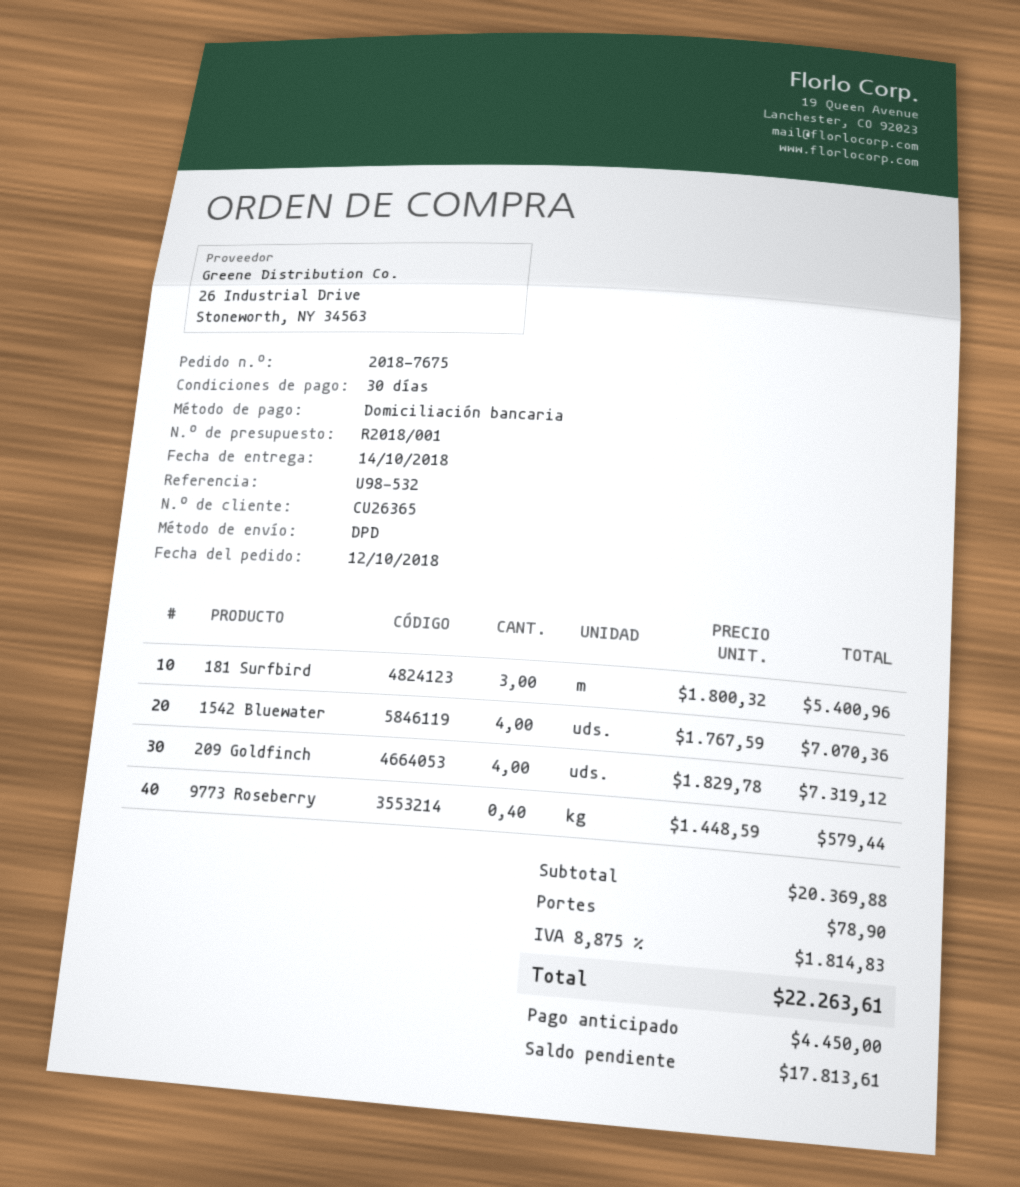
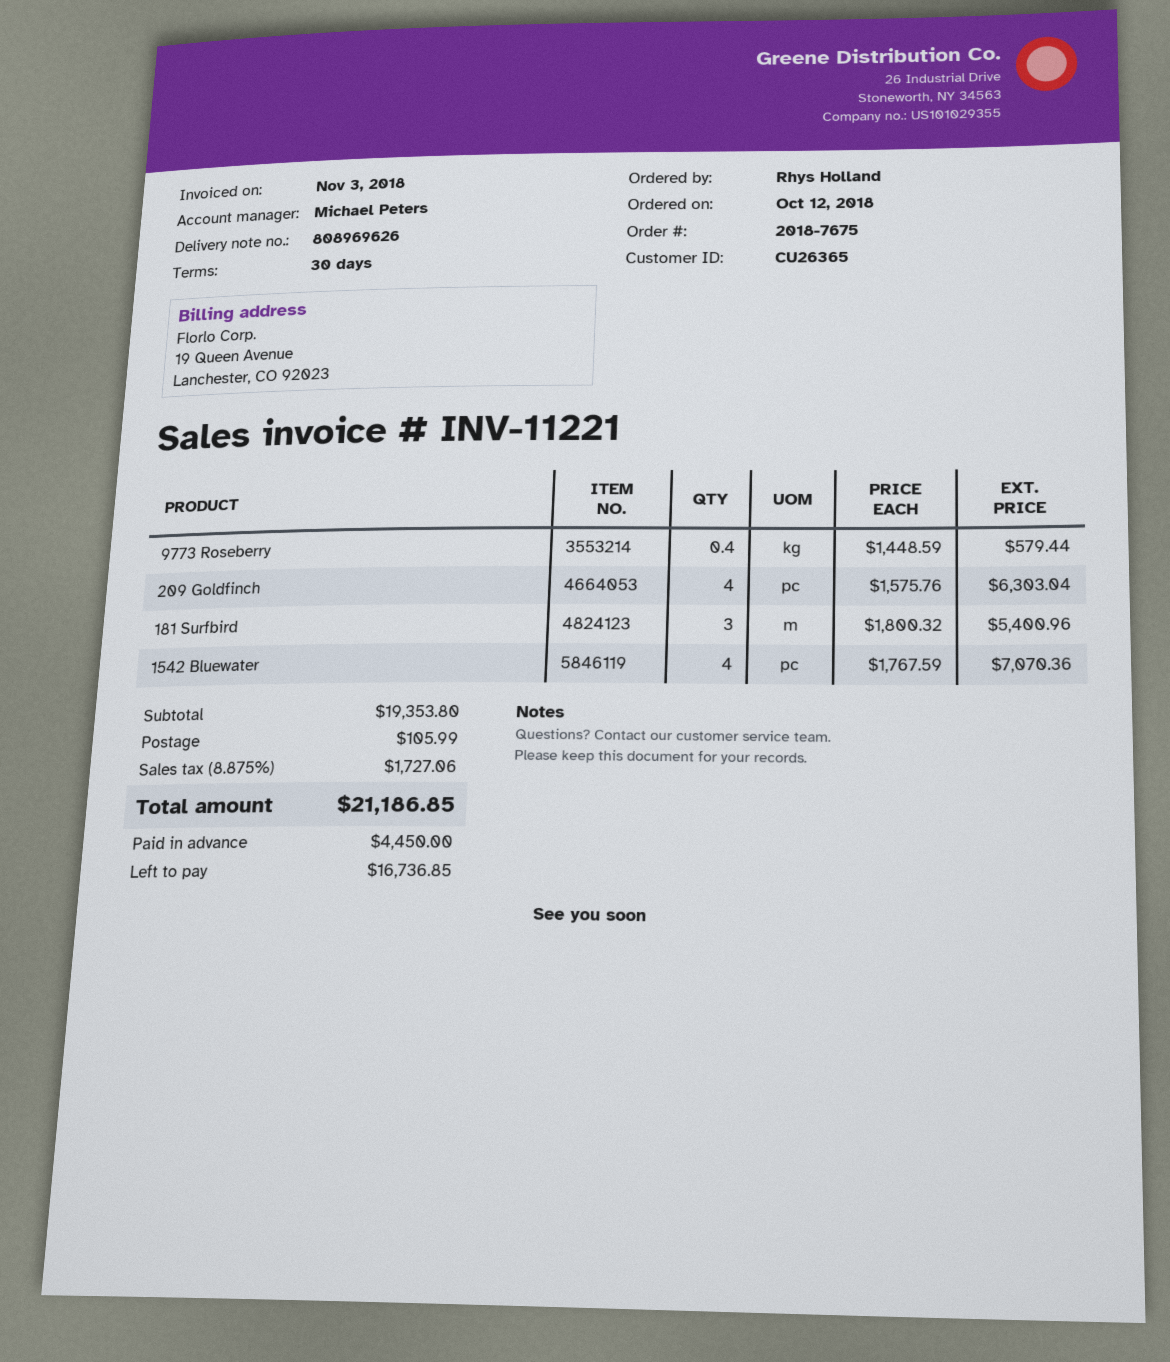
209 Goldfinch: 4 x 1829.78 = 7319.12 -> 4 x 1575.76 = 6303.04
subtotal: 20369.88 -> 19353.80
shipping: 78.90 -> 105.99
tax: 8.875% = 1814.83 -> 8.875% = 1727.06
total: 22263.61 -> 21186.85
balance: 17813.61 -> 16736.85

